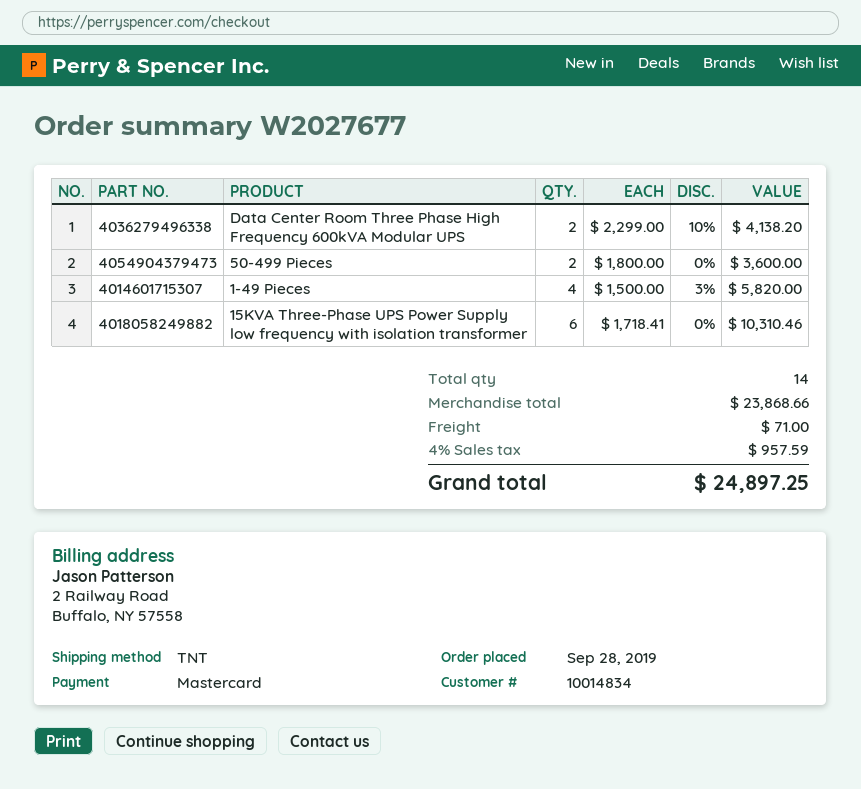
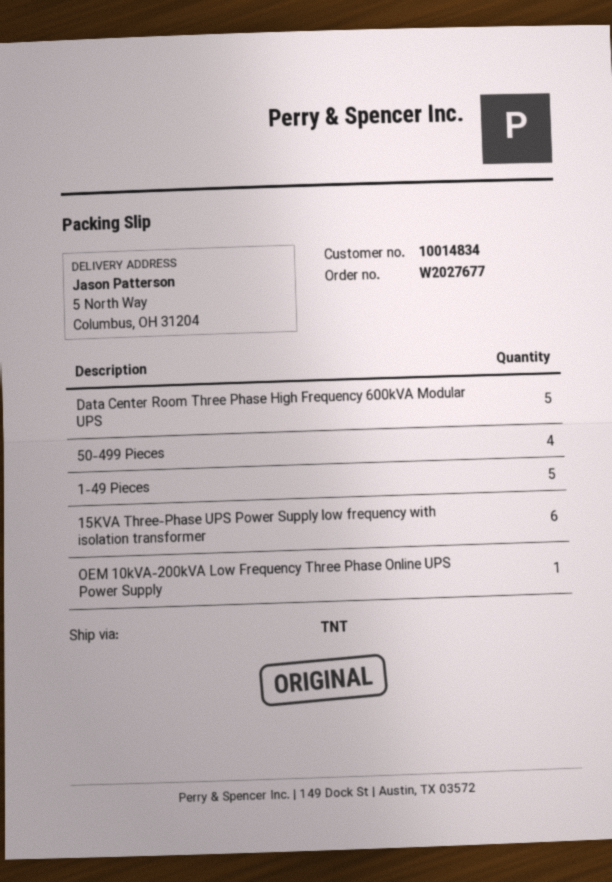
Data Center Room Three Phase High Frequency 600kVA Modular UPS: 2 -> 5
50-499 Pieces: 2 -> 4
1-49 Pieces: 4 -> 5
OEM 10kVA-200kVA Low Frequency Three Phase Online UPS Power Supply: none -> 1

